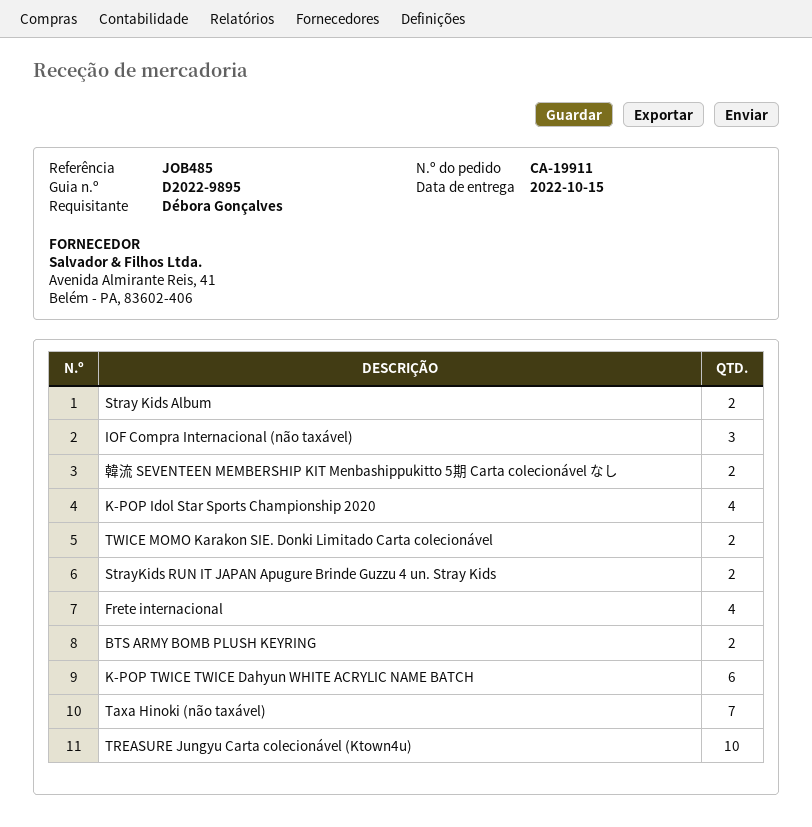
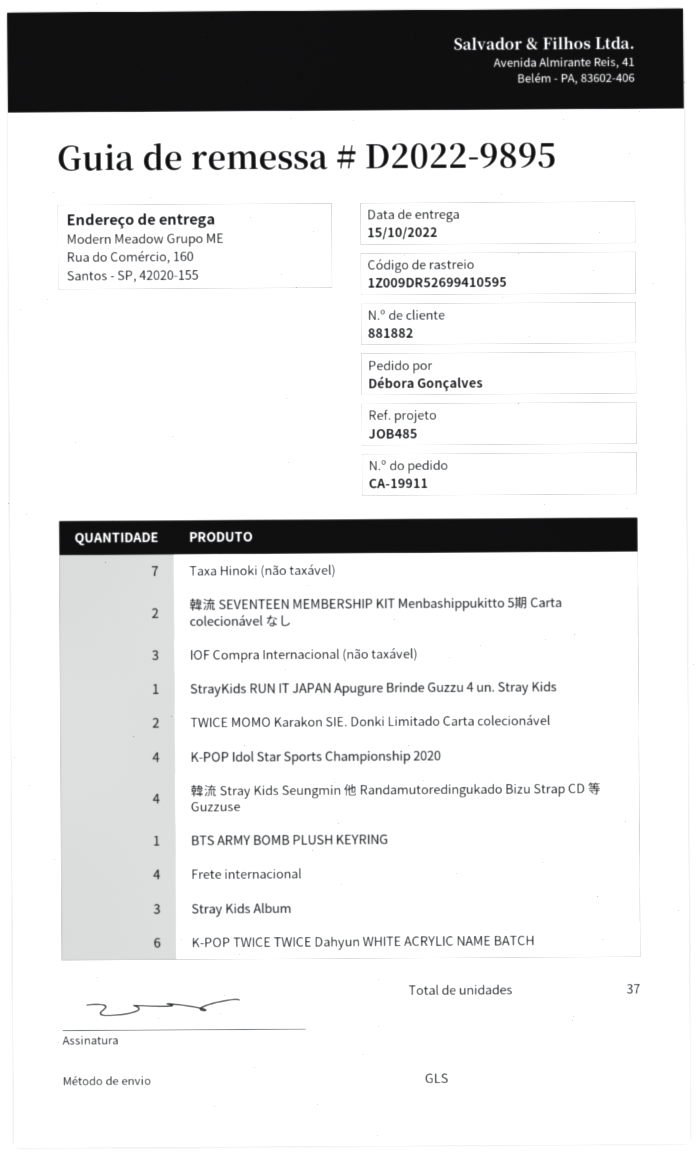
Stray Kids Album: 2 -> 3
StrayKids RUN IT JAPAN Apugure Brinde Guzzu 4 un. Stray Kids: 2 -> 1
BTS ARMY BOMB PLUSH KEYRING: 2 -> 1
TREASURE Jungyu Carta colecionável (Ktown4u): 10 -> none
韓流 Stray Kids Seungmin 他 Randamutoredingukado Bizu Strap CD 等 Guzzuse: none -> 4

